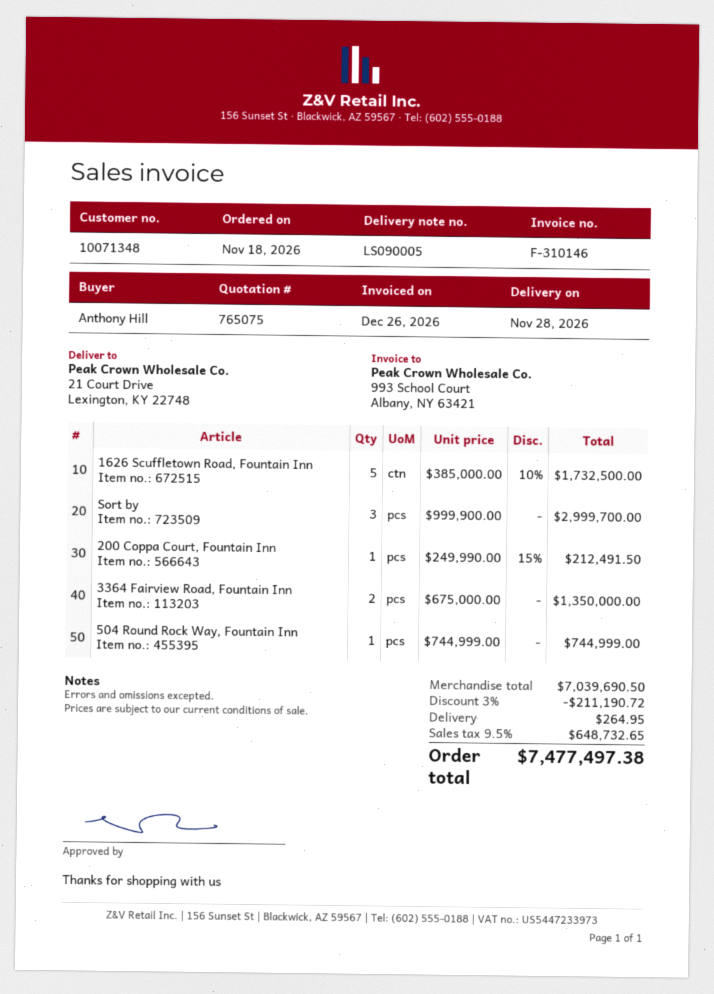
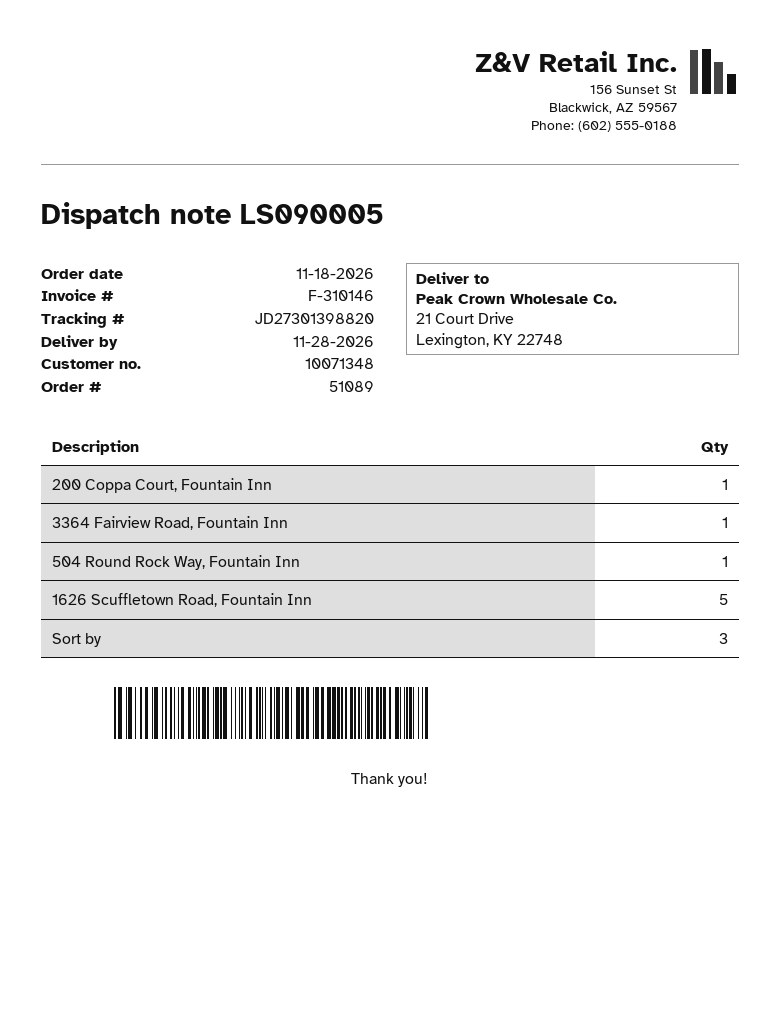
3364 Fairview Road, Fountain Inn: 2 -> 1

